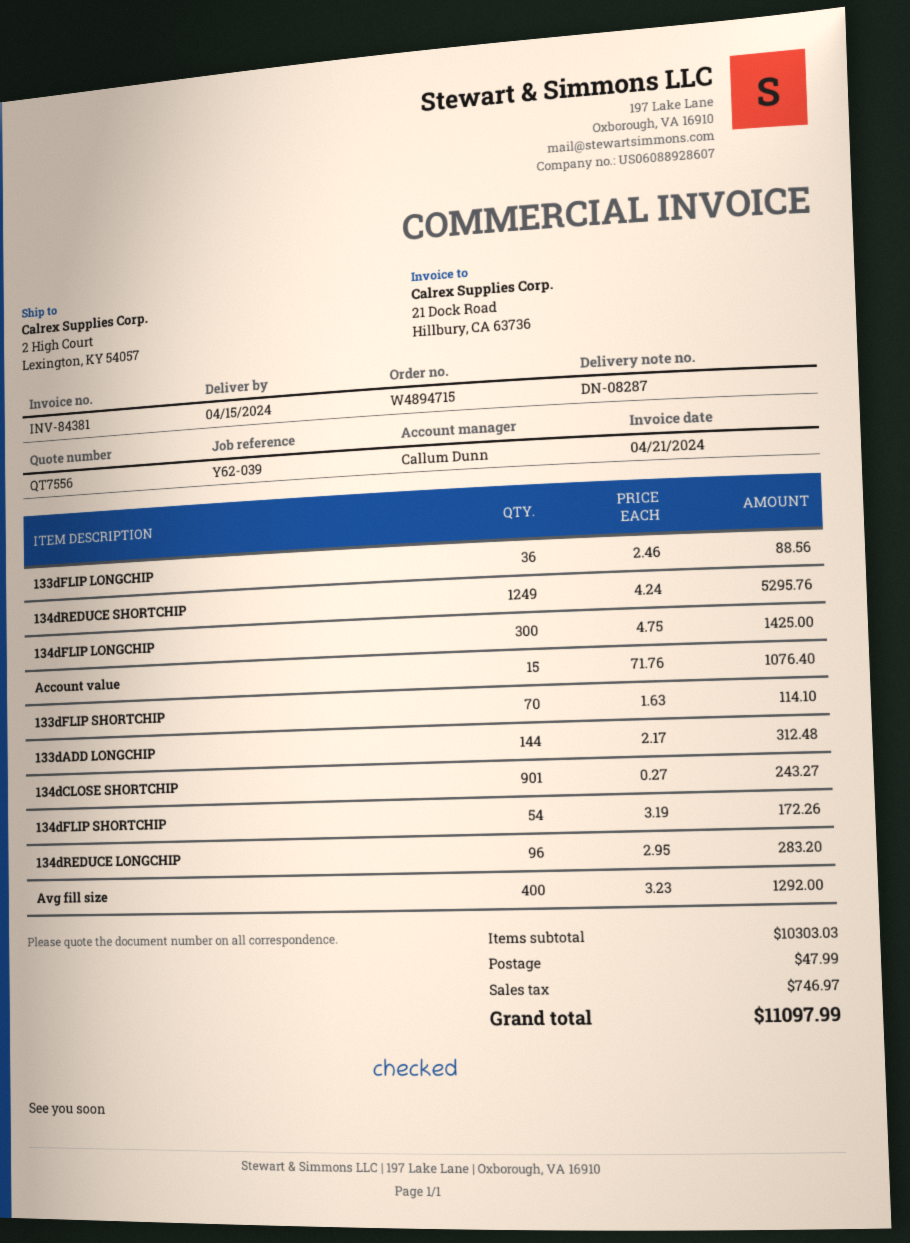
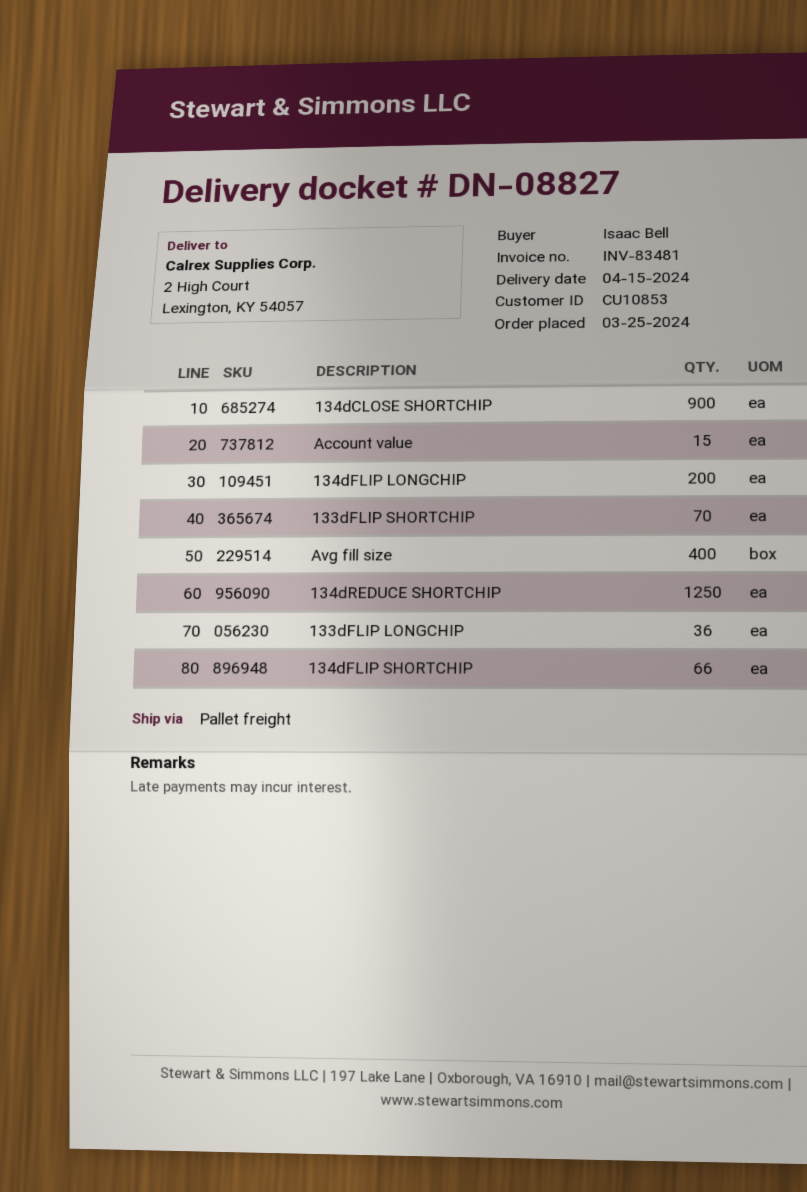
delivery note number: DN-08287 -> DN-08827
invoice number: INV-84381 -> INV-83481
134dREDUCE SHORTCHIP: 1249 -> 1250
134dFLIP LONGCHIP: 300 -> 200
133dADD LONGCHIP: 144 -> none
134dCLOSE SHORTCHIP: 901 -> 900
134dFLIP SHORTCHIP: 54 -> 66
134dREDUCE LONGCHIP: 96 -> none

